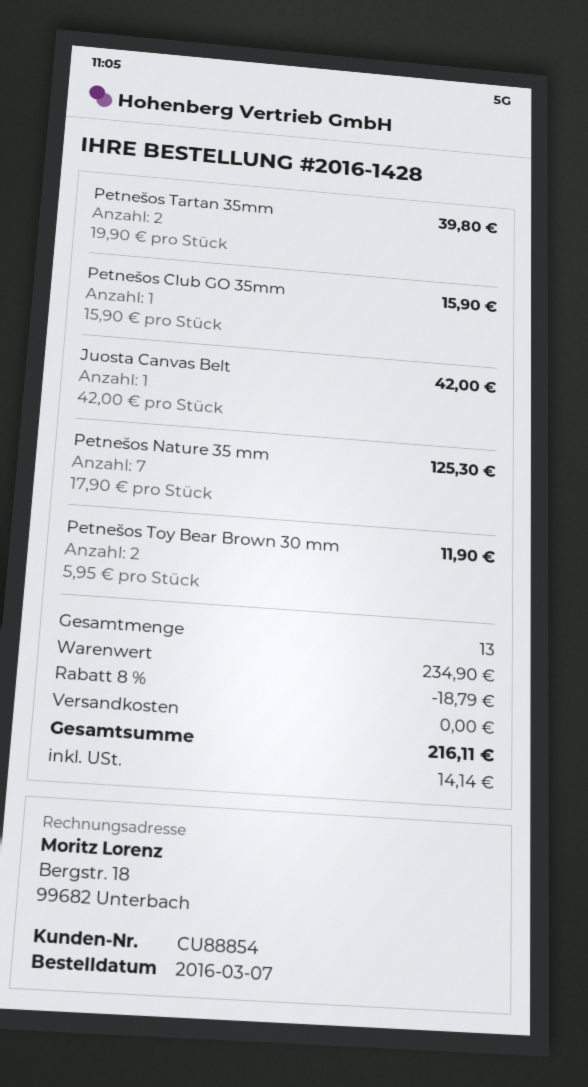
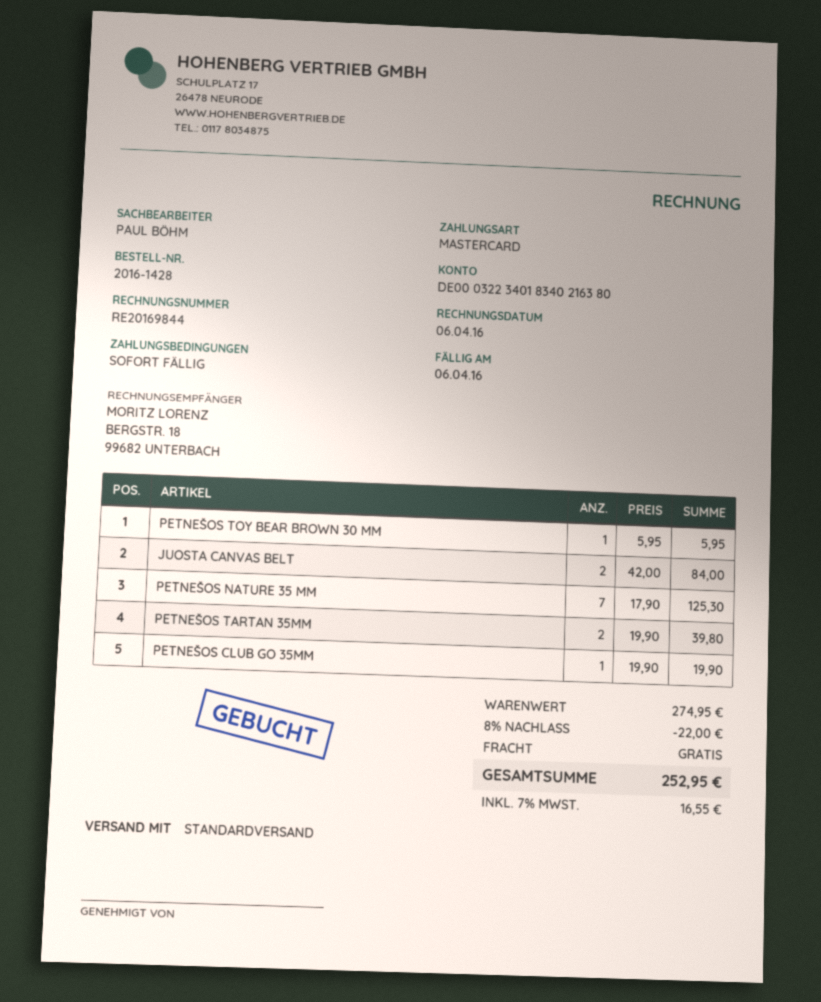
Petnešos Club GO 35mm: 1 x 15.90 = 15.90 -> 1 x 19.90 = 19.90
Juosta Canvas Belt: 1 x 42.00 = 42.00 -> 2 x 42.00 = 84.00
Petnešos Toy Bear Brown 30 mm: 2 x 5.95 = 11.90 -> 1 x 5.95 = 5.95
subtotal: 234.90 -> 274.95
discount: 8% = 18.79 -> 8% = 22.00
tax: 14.14 -> 16.55
total: 216.11 -> 252.95

